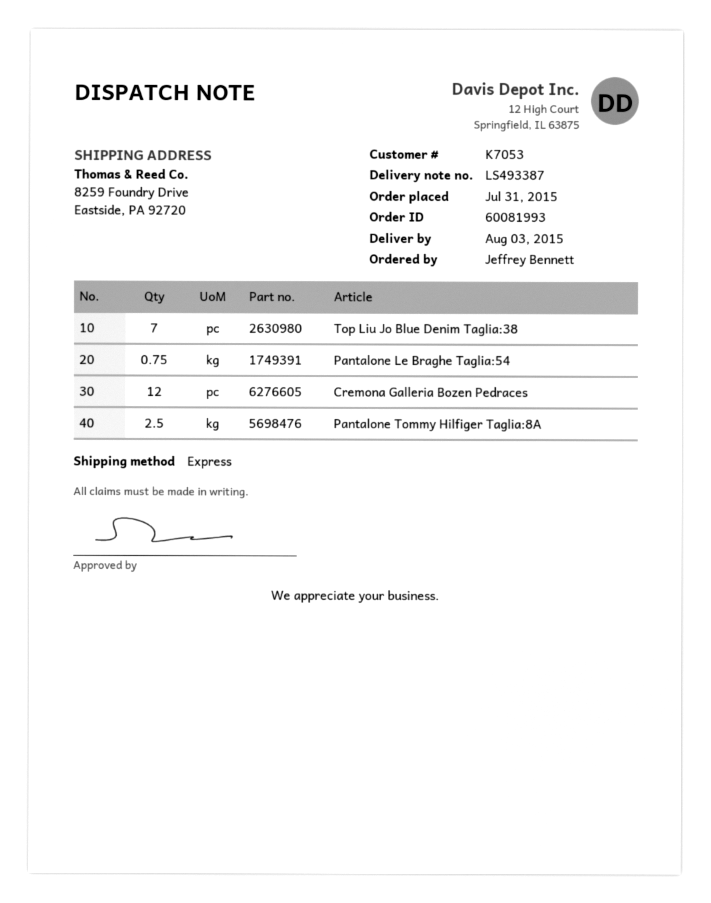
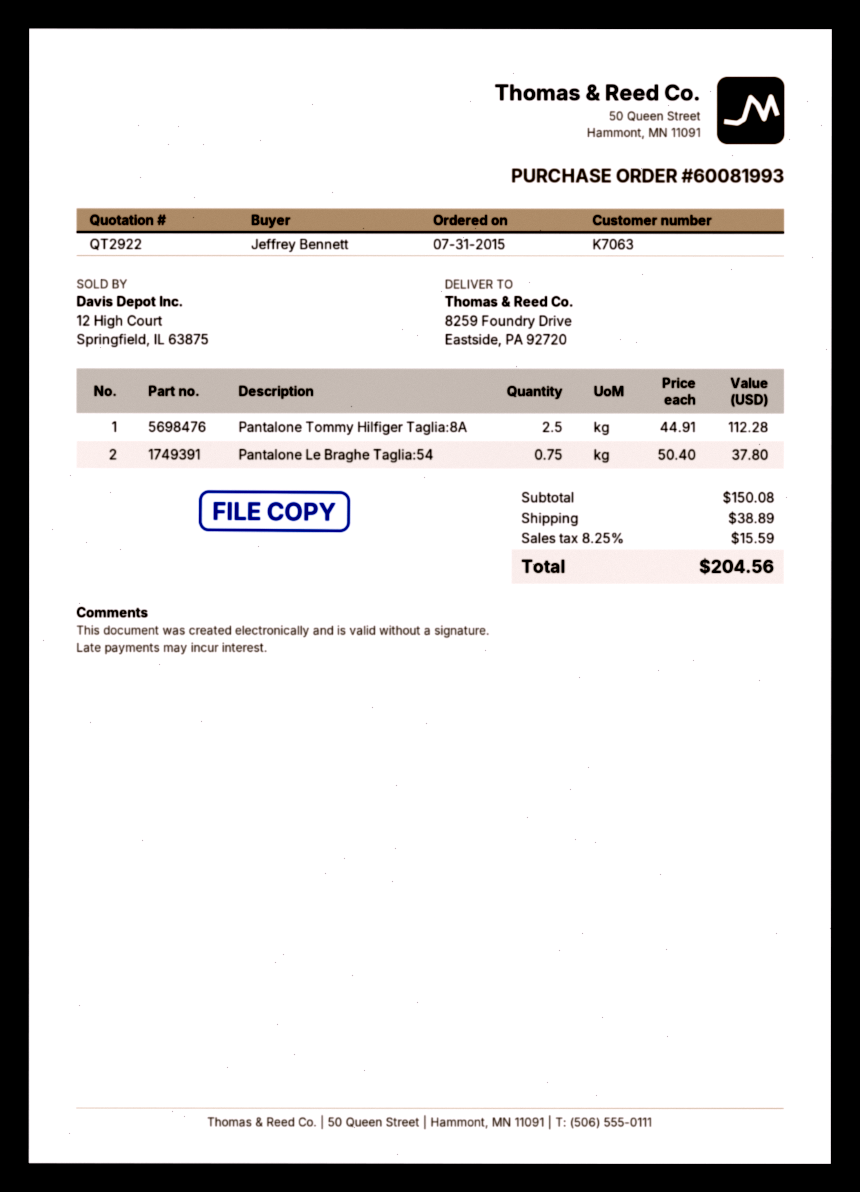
customer number: K7053 -> K7063
Top Liu Jo Blue Denim Taglia:38: 7 -> none
Cremona Galleria Bozen Pedraces: 12 -> none

